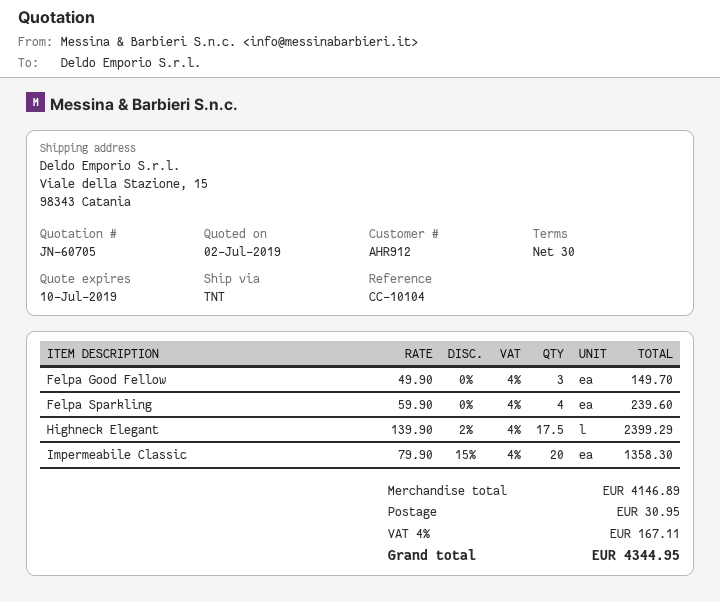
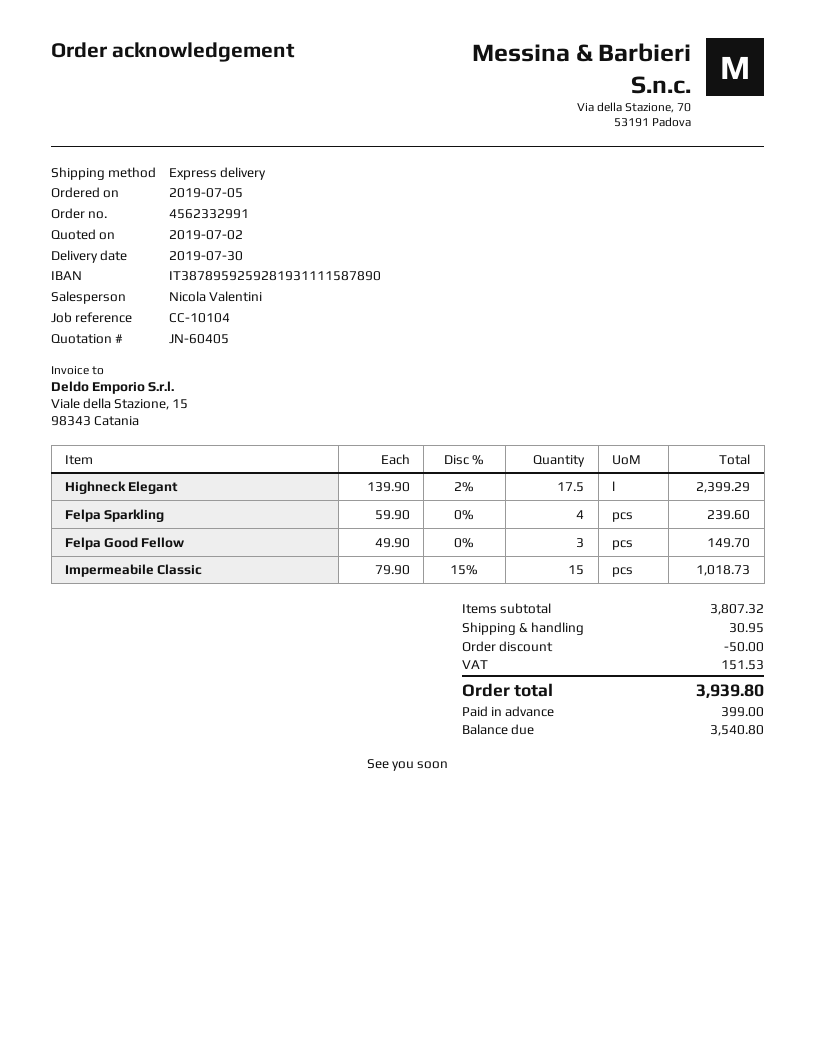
quote number: JN-60705 -> JN-60405
shipping method: TNT -> express
Impermeabile Classic: 20 x 79.90 - 15% = 1358.30 -> 15 x 79.90 - 15% = 1018.73
subtotal: 4146.89 -> 3807.32
discount: none -> 50.00
tax: 167.11 -> 151.53
total: 4344.95 -> 3939.80

